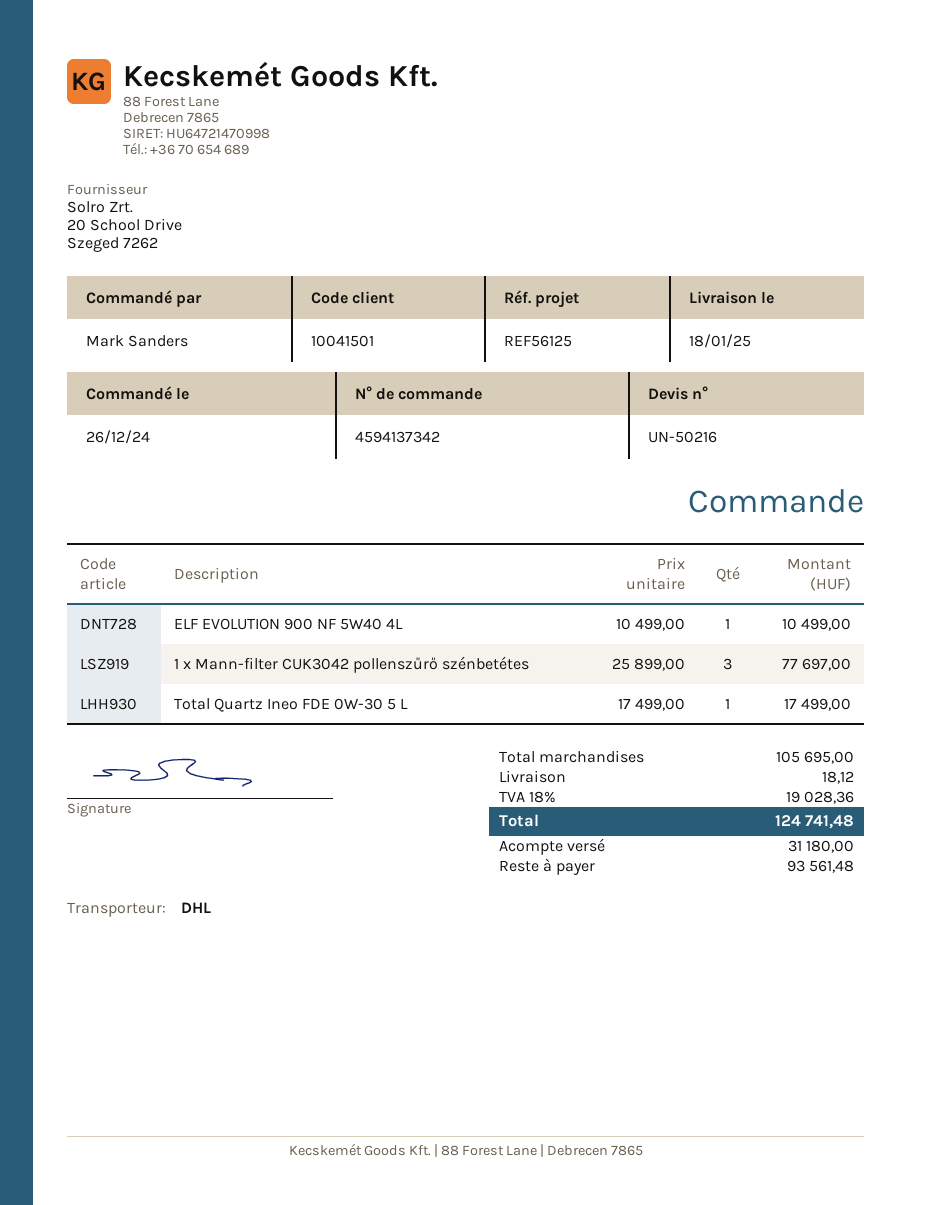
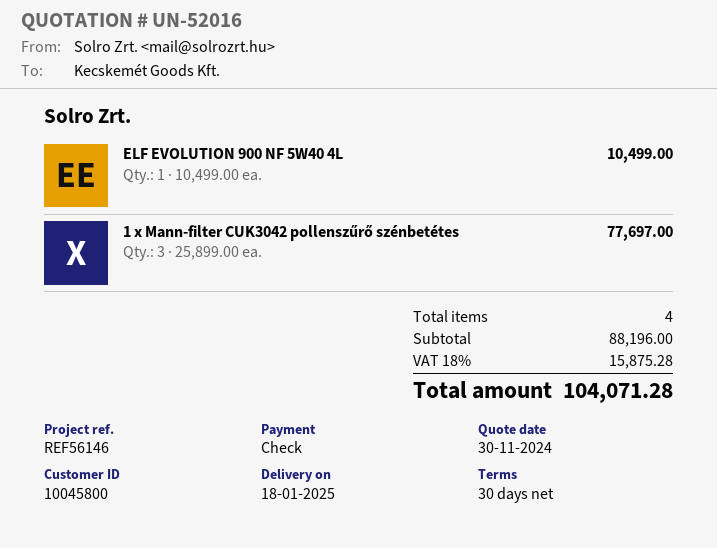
quote number: UN-50216 -> UN-52016
customer number: 10041501 -> 10045800
reference: REF56125 -> REF56146
Total Quartz Ineo FDE 0W-30 5 L: 1 x 17499.00 = 17499.00 -> none
subtotal: 105695.00 -> 88196.00
shipping: 18.12 -> none
tax: 18% = 19028.36 -> 18% = 15875.28
total: 124741.48 -> 104071.28

